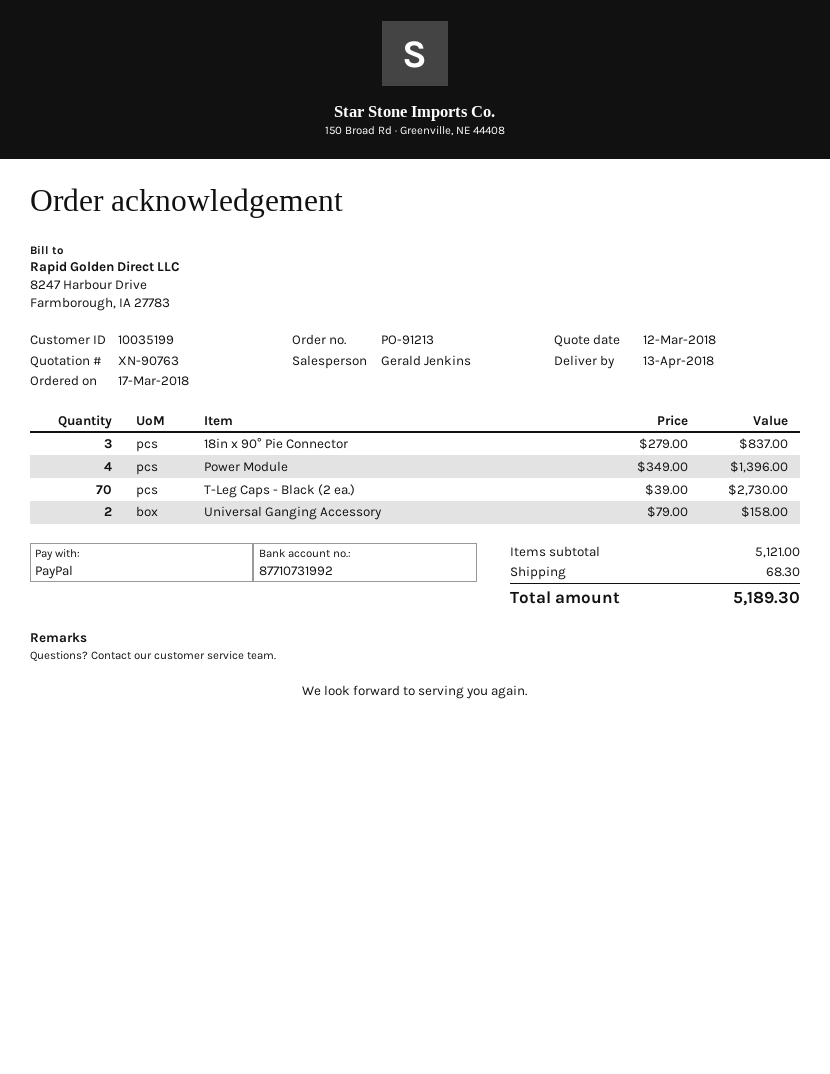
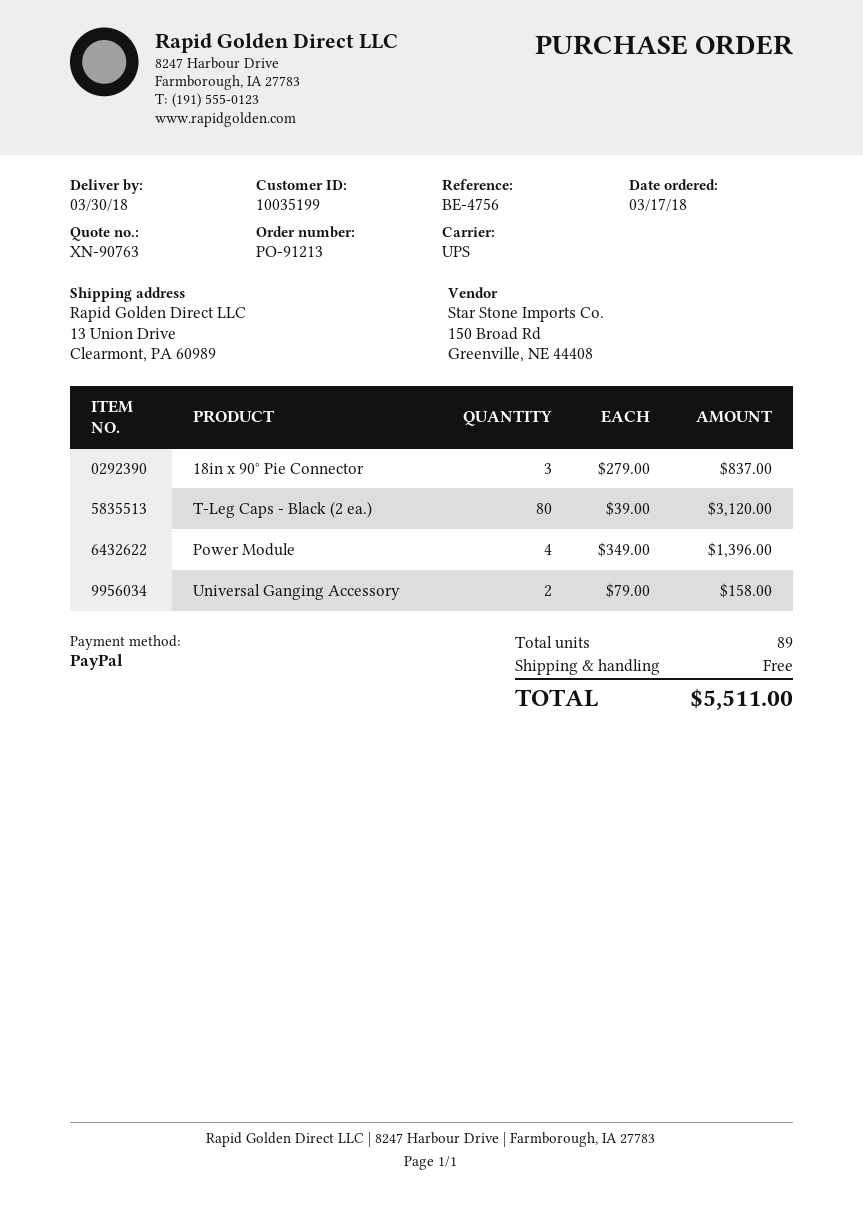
delivery date: 2018-04-13 -> 2018-03-30
T-Leg Caps - Black (2 ea.): 70 x 39.00 = 2730.00 -> 80 x 39.00 = 3120.00
shipping: 68.30 -> 0.00
total: 5189.30 -> 5511.00

